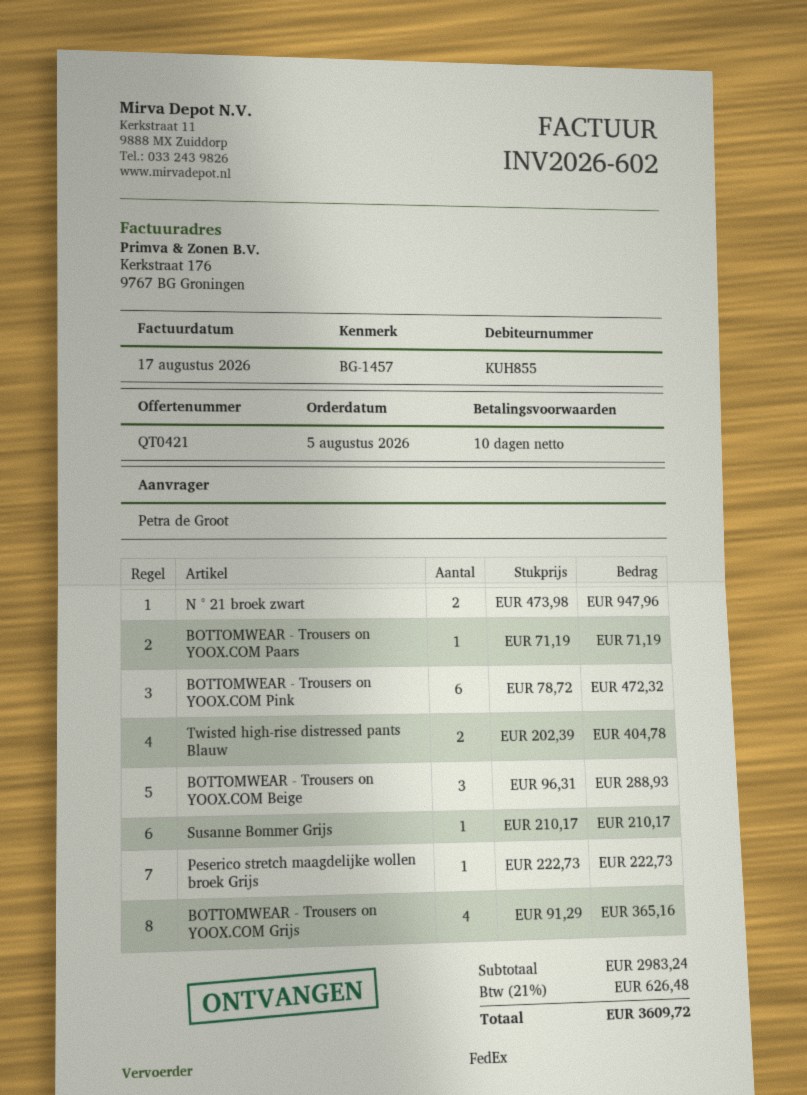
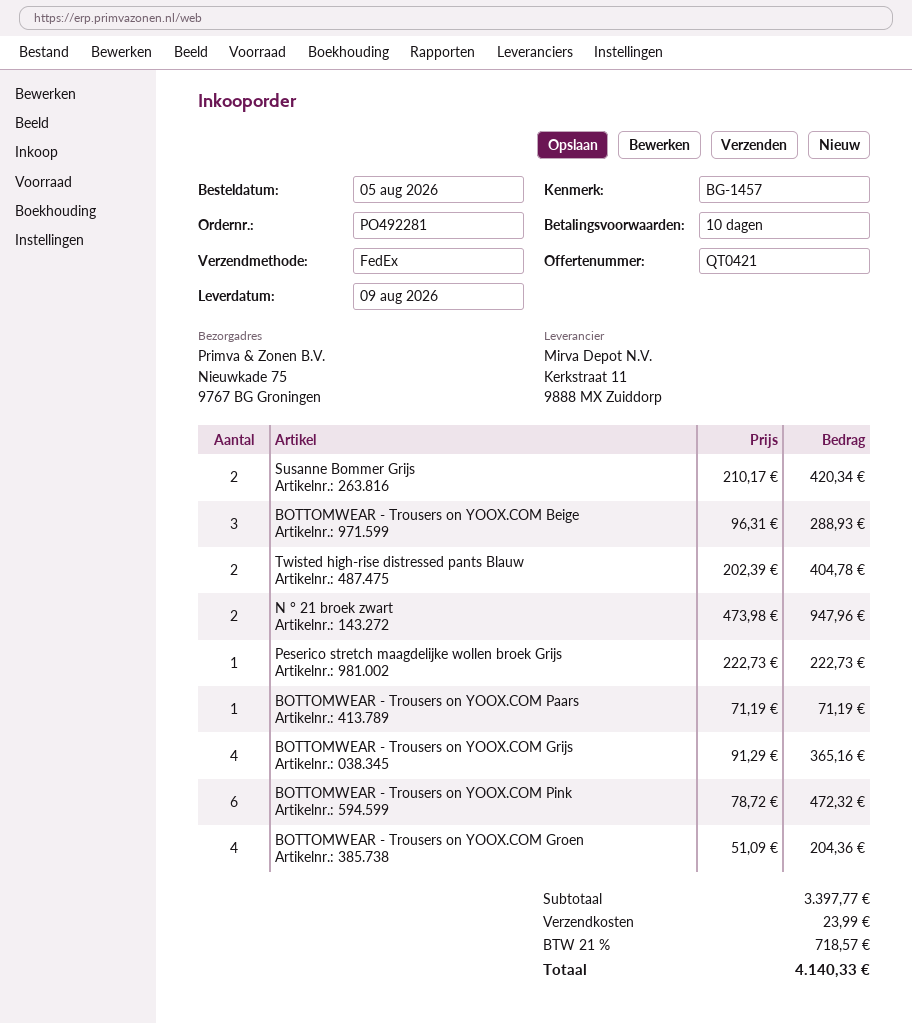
Susanne Bommer Grijs: 1 x 210.17 = 210.17 -> 2 x 210.17 = 420.34
BOTTOMWEAR - Trousers on YOOX.COM Groen: none -> 4 x 51.09 = 204.36
subtotal: 2983.24 -> 3397.77
shipping: none -> 23.99
tax: 21% = 626.48 -> 21% = 718.57
total: 3609.72 -> 4140.33

